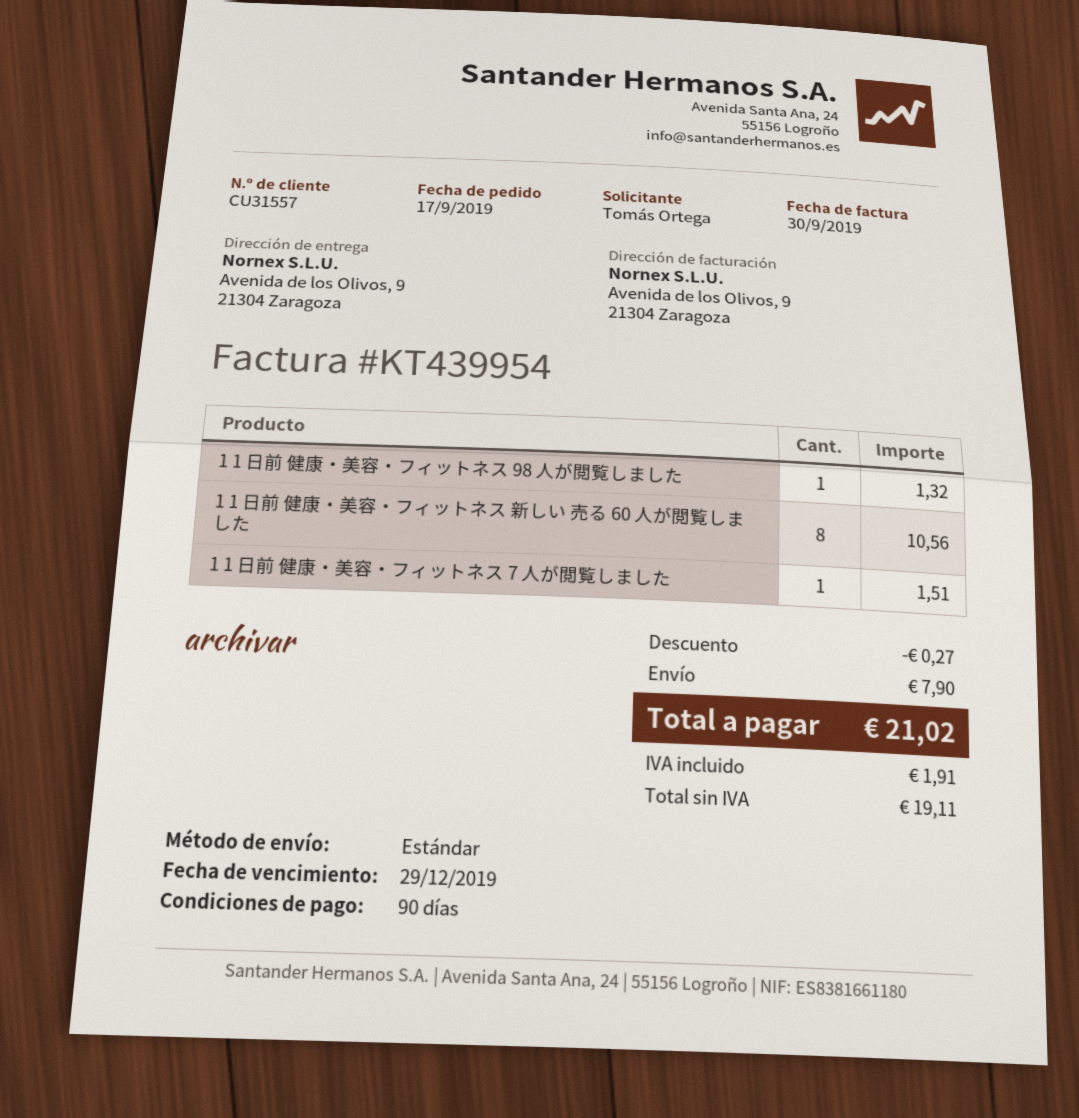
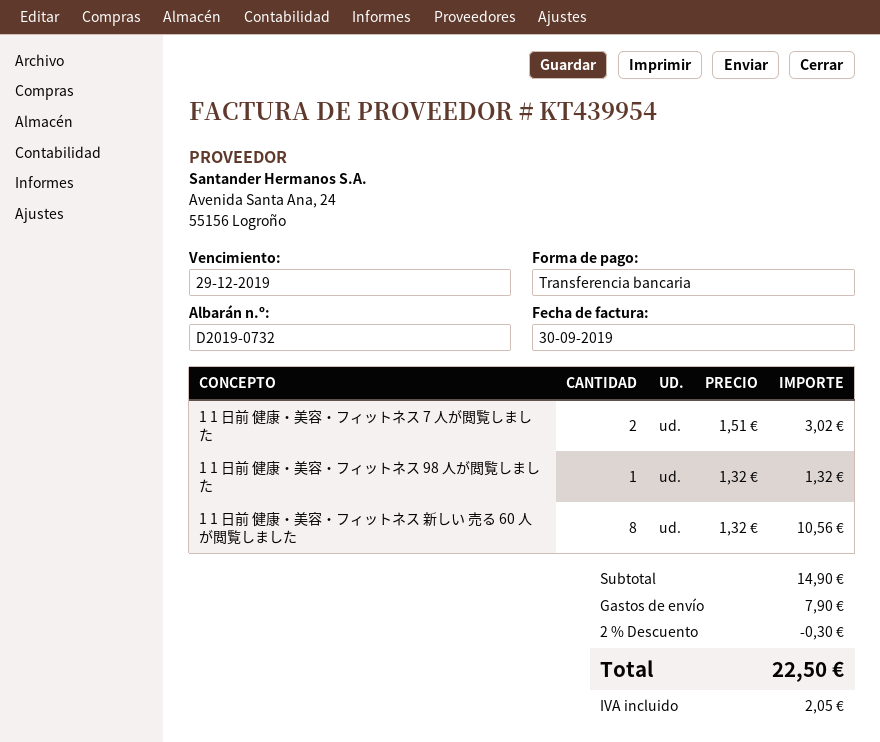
1 1 日前 健康・美容・フィットネス 7 人が閲覧しました: 1 for 1.51 -> 2 for 3.02
discount: 0.27 -> 0.30
tax: 1.91 -> 2.05
total: 21.02 -> 22.50

